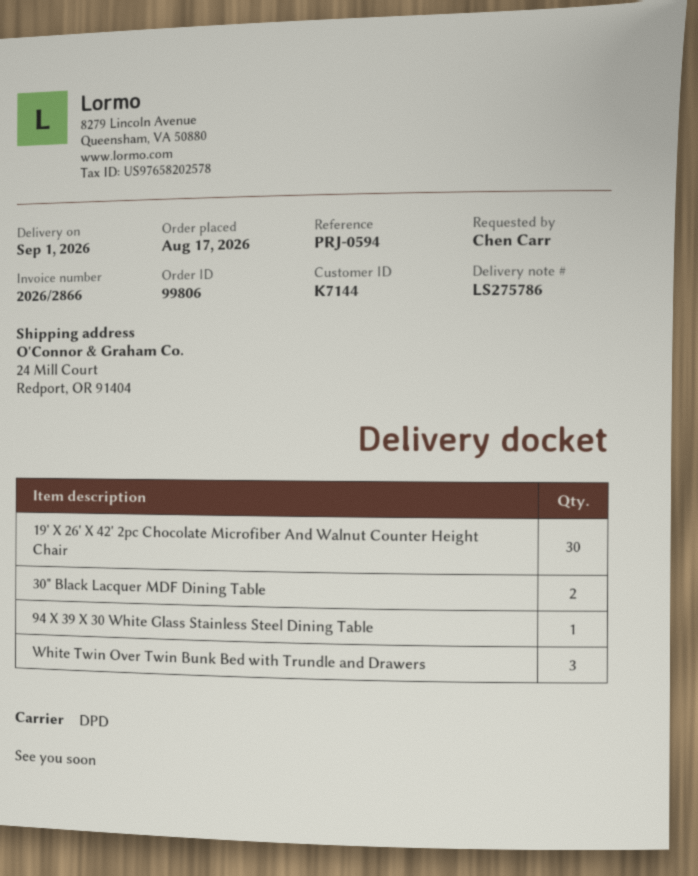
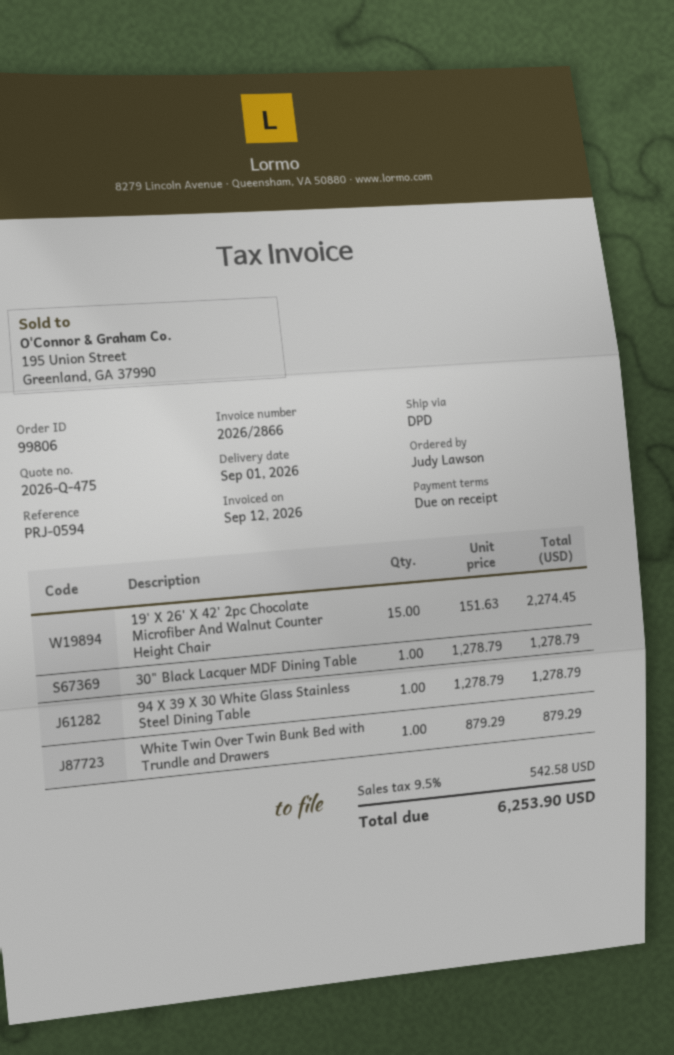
ordered by: Chen Carr -> Judy Lawson
19' X 26' X 42' 2pc Chocolate Microfiber And Walnut Counter Height Chair: 30 -> 15
30" Black Lacquer MDF Dining Table: 2 -> 1
White Twin Over Twin Bunk Bed with Trundle and Drawers: 3 -> 1

